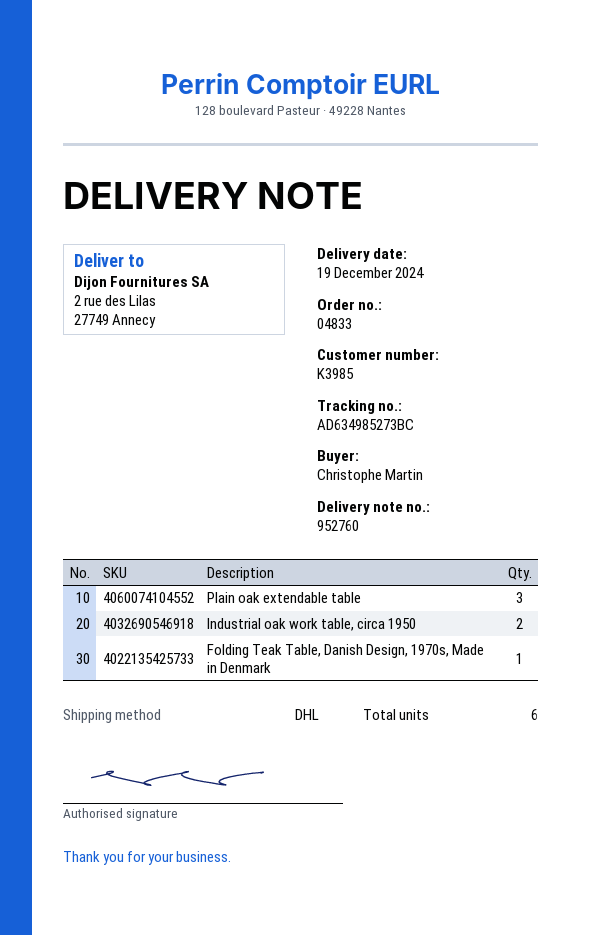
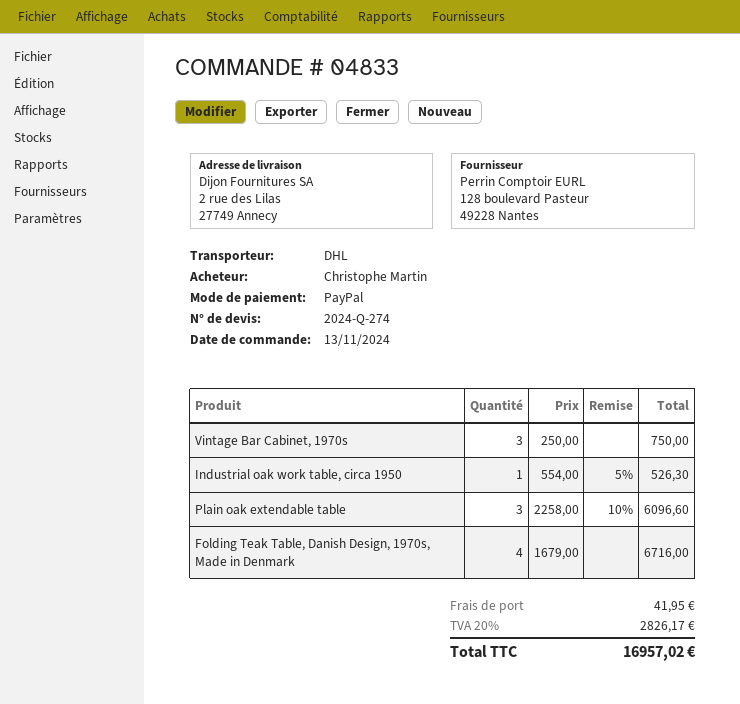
Industrial oak work table, circa 1950: 2 -> 1
Folding Teak Table, Danish Design, 1970s, Made in Denmark: 1 -> 4
Vintage Bar Cabinet, 1970s: none -> 3

